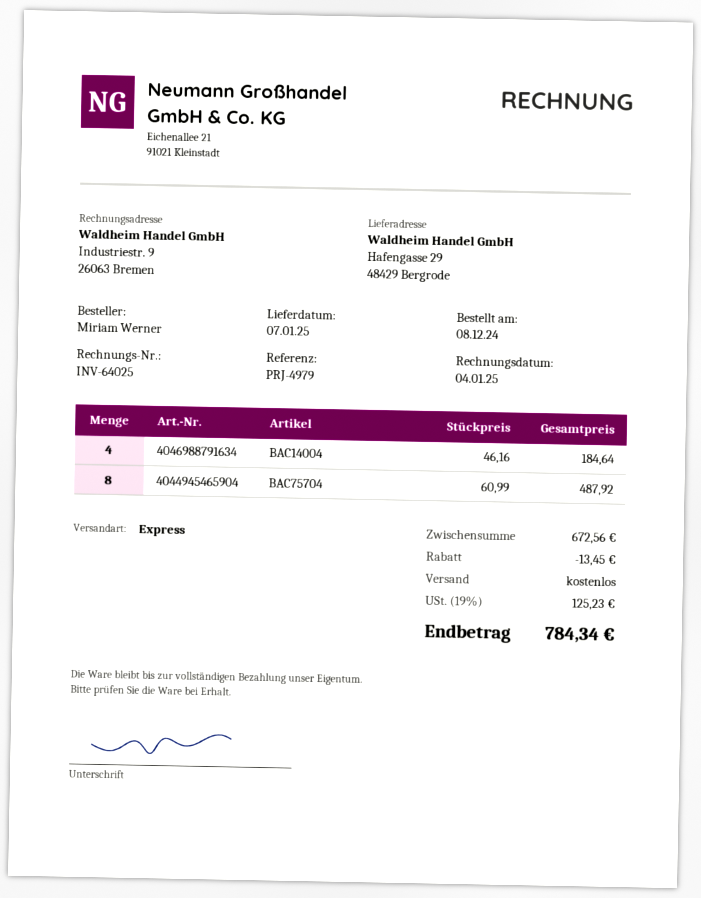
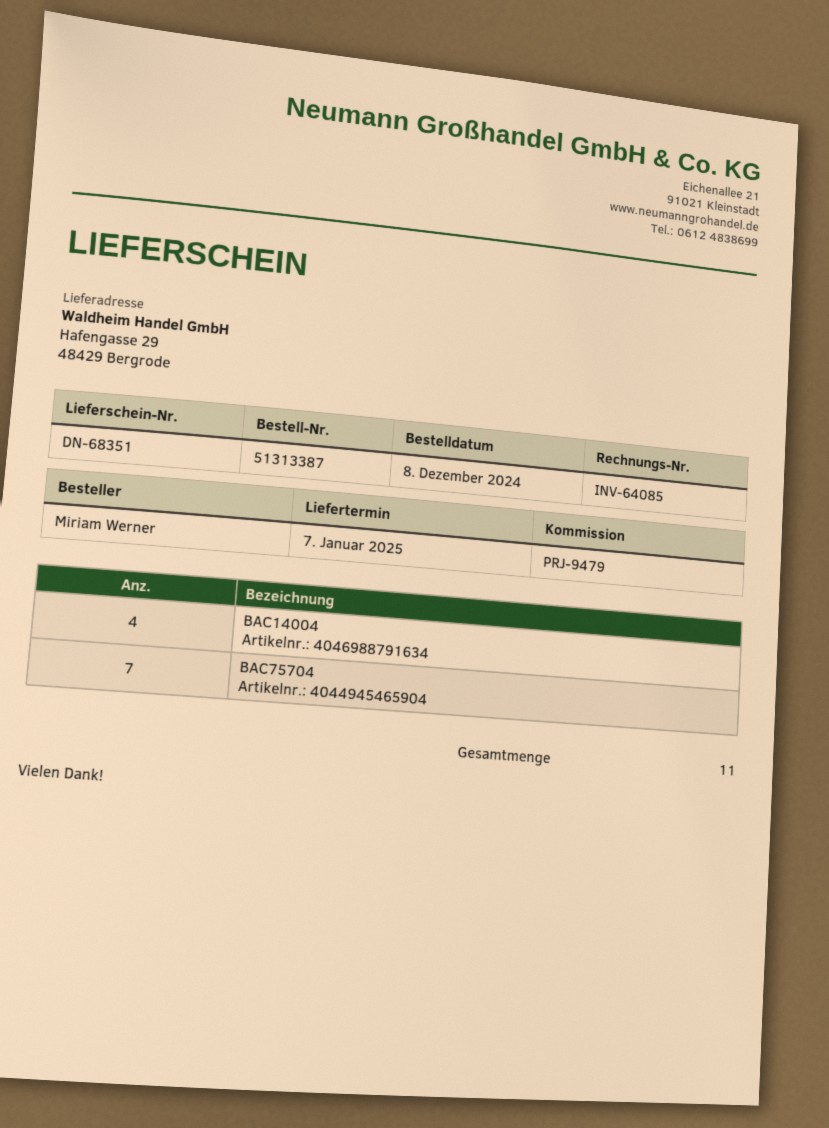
invoice number: INV-64025 -> INV-64085
reference: PRJ-4979 -> PRJ-9479
BAC75704: 8 -> 7

